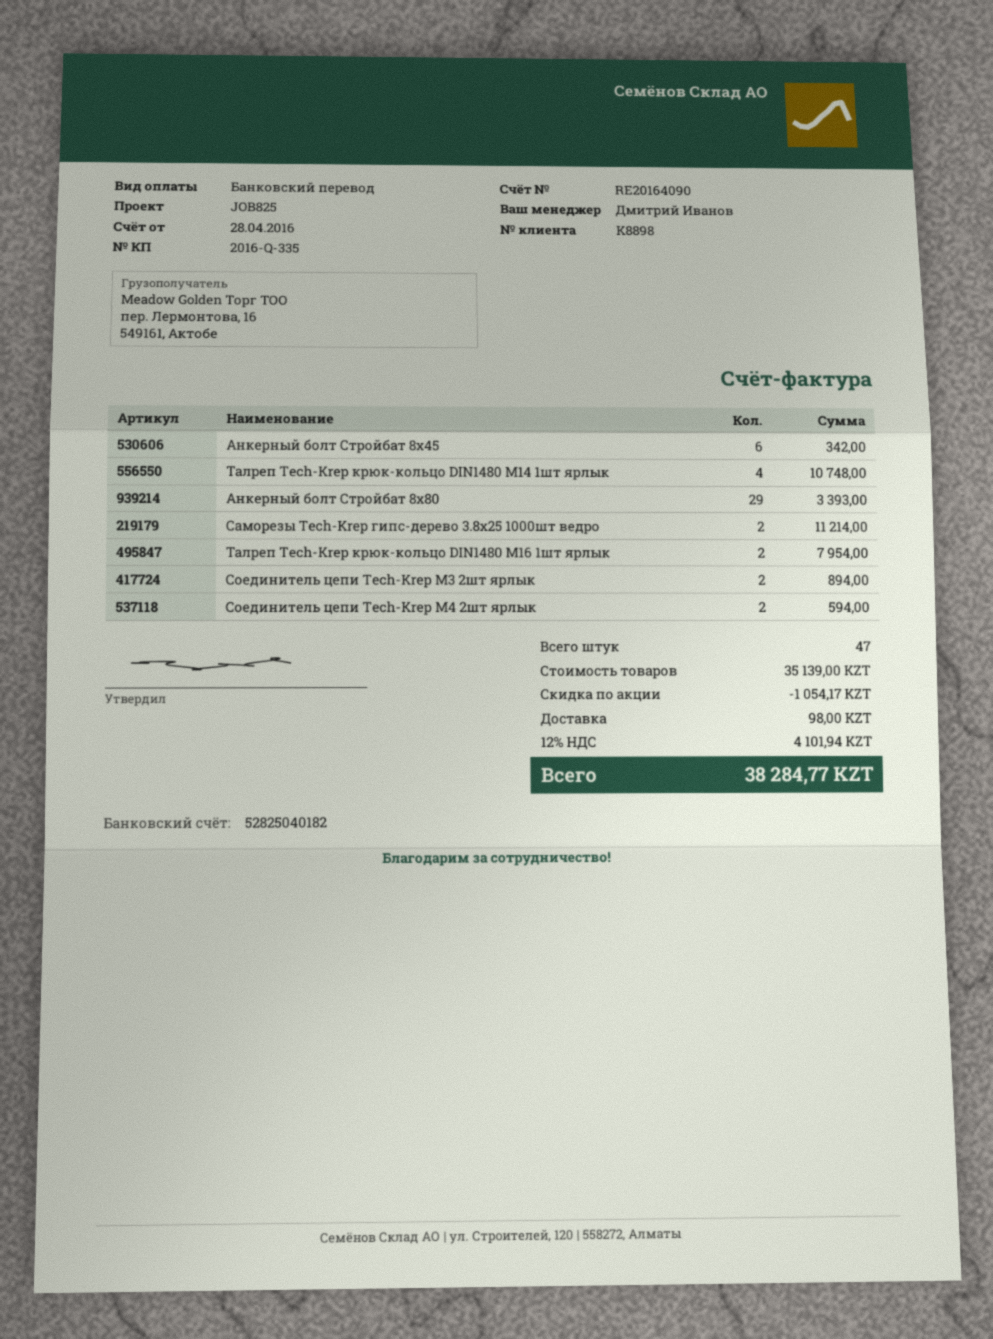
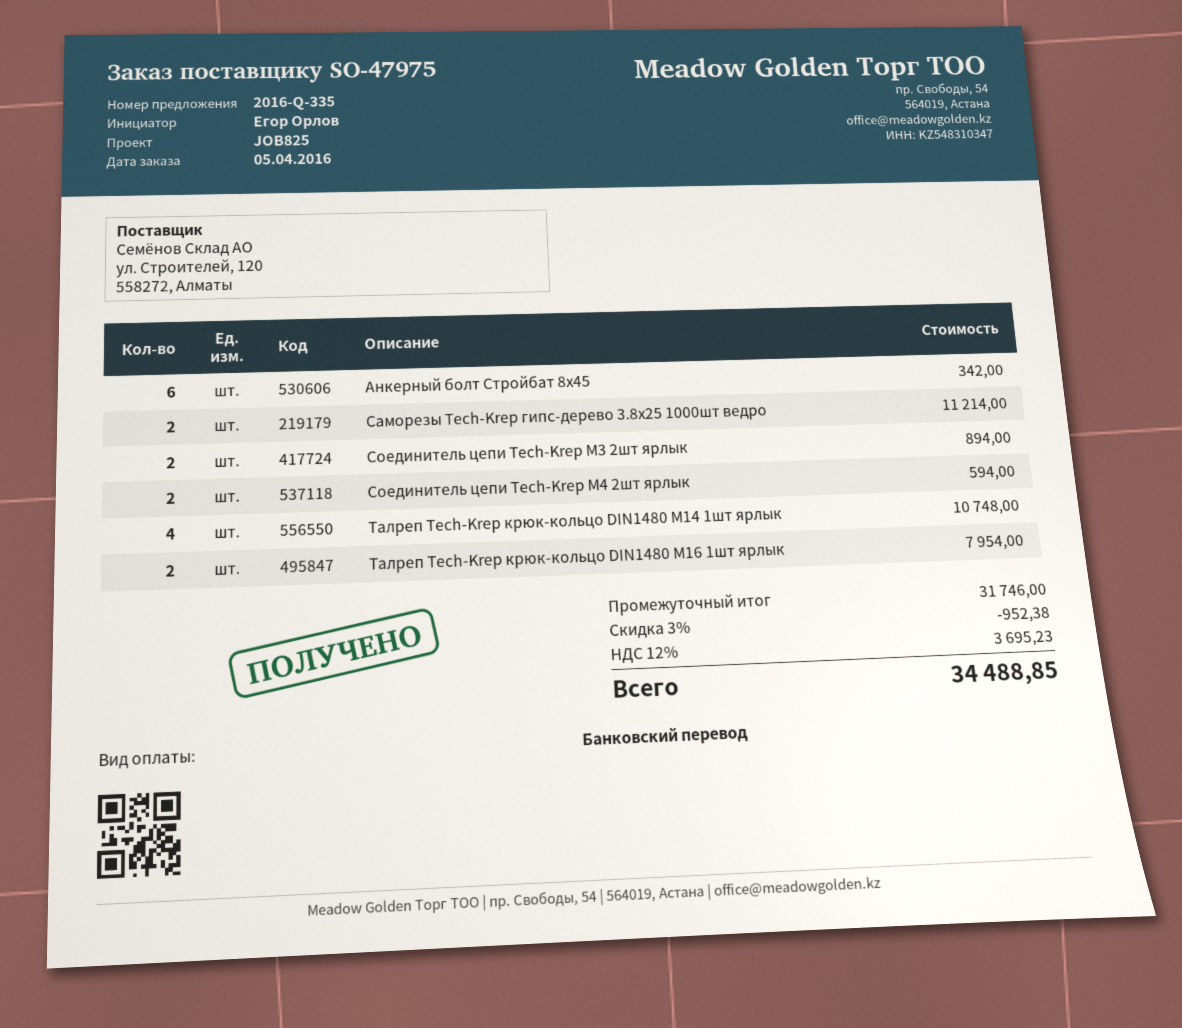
Анкерный болт Стройбат 8х80: 29 for 3393.00 -> none
subtotal: 35139.00 -> 31746.00
discount: 1054.17 -> 952.38
shipping: 98.00 -> none
tax: 12% = 4101.94 -> 12% = 3695.23
total: 38284.77 -> 34488.85

